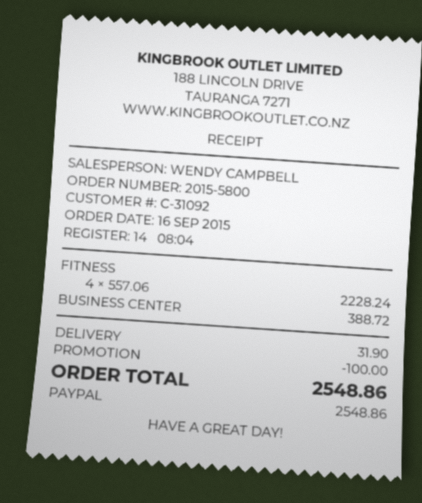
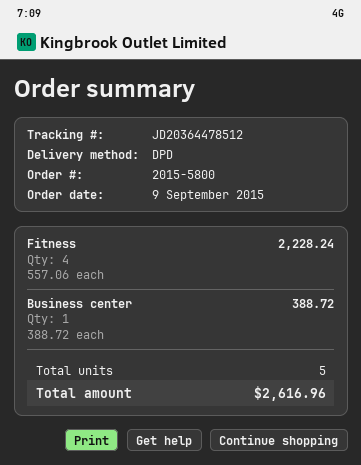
order date: 2015-09-16 -> 2015-09-09
discount: 100.00 -> none
shipping: 31.90 -> none
total: 2548.86 -> 2616.96

